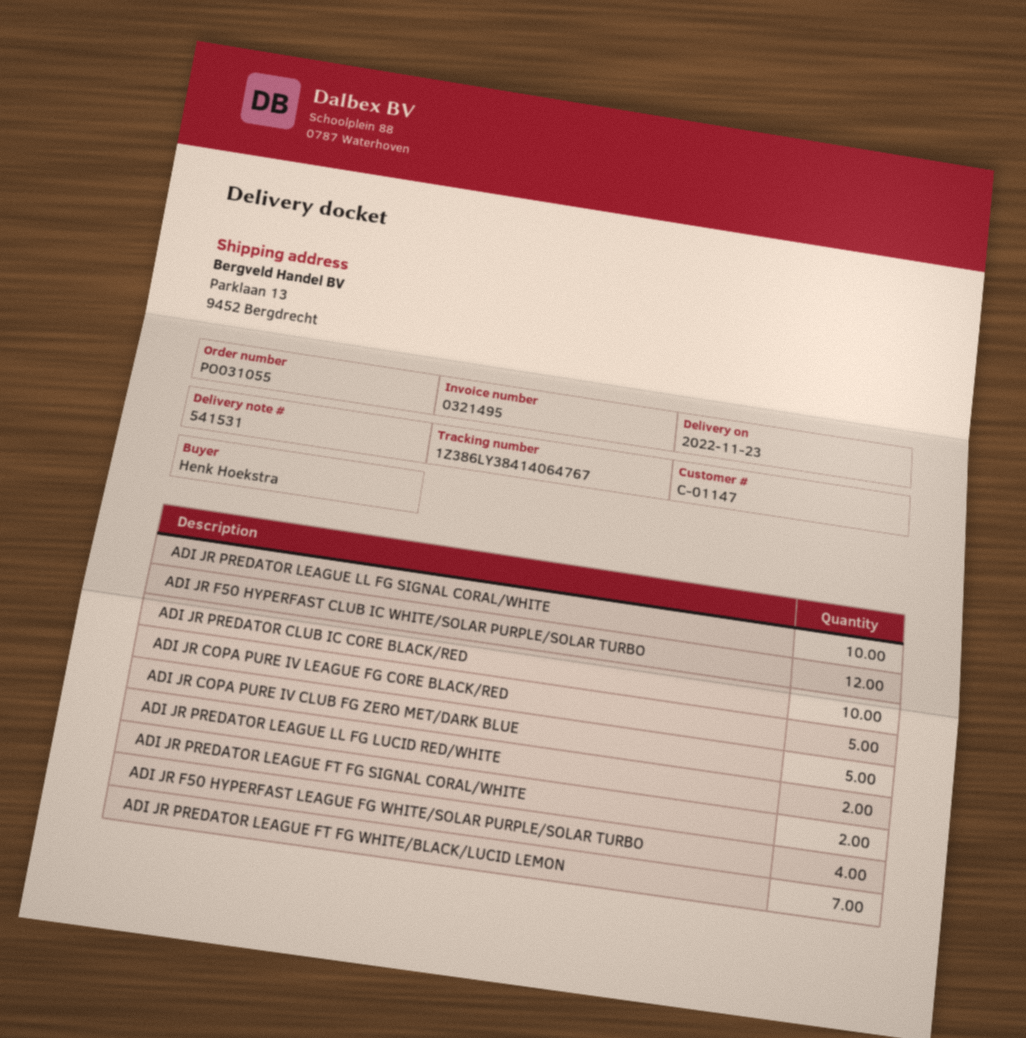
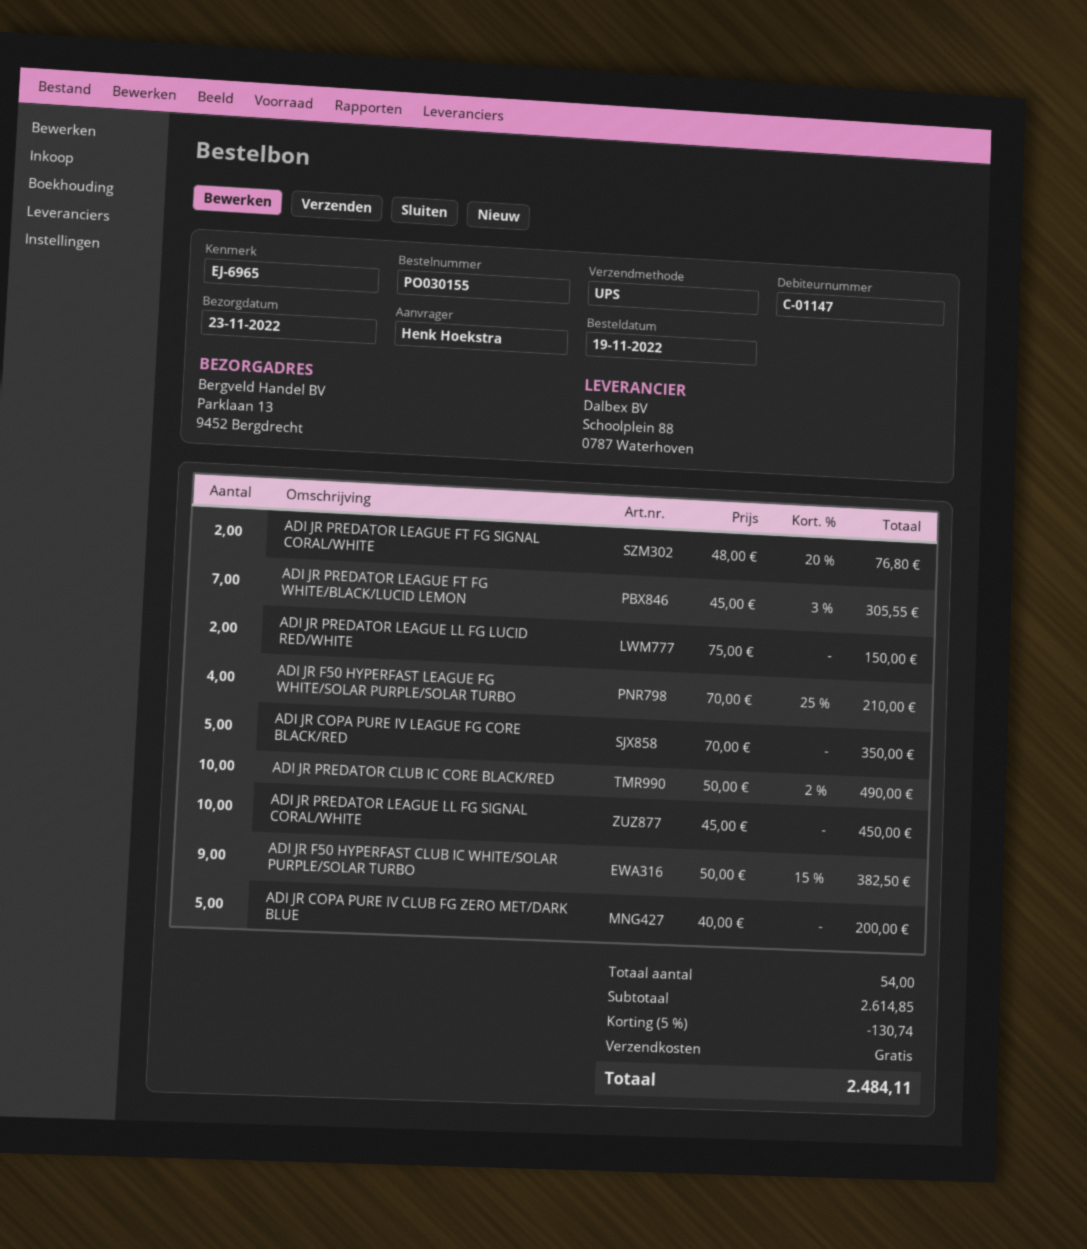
order number: PO031055 -> PO030155
ADI JR F50 HYPERFAST CLUB IC WHITE/SOLAR PURPLE/SOLAR TURBO: 12 -> 9

